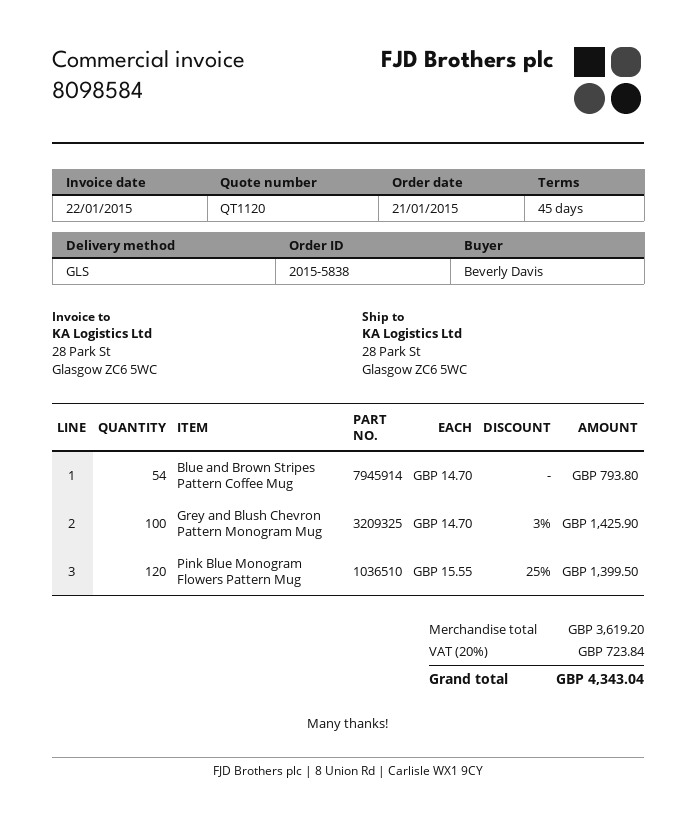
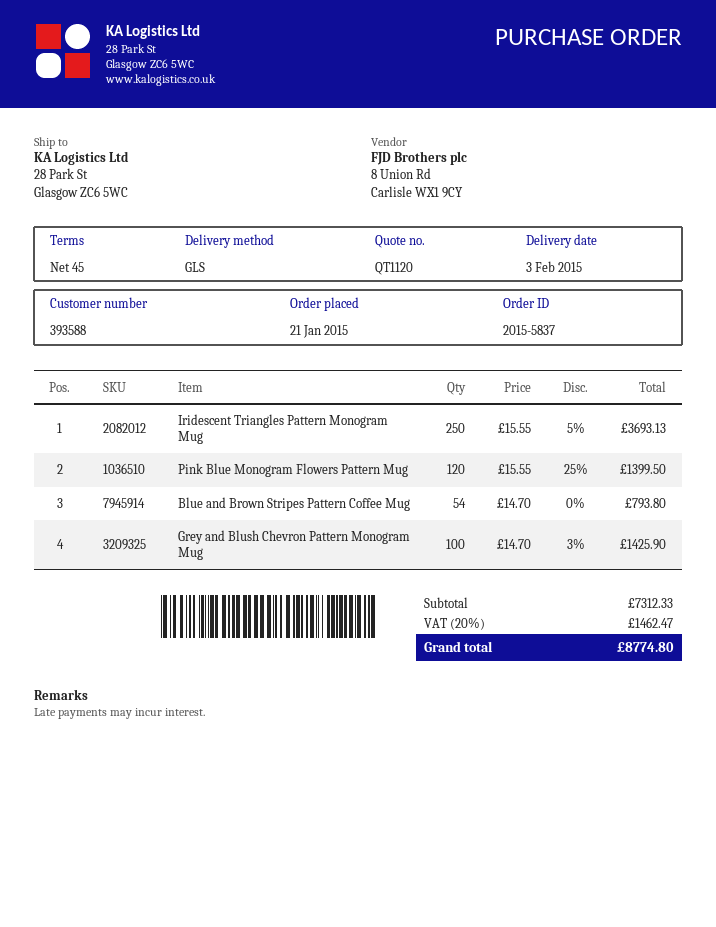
order number: 2015-5838 -> 2015-5837
Iridescent Triangles Pattern Monogram Mug: none -> 250 x 15.55 - 5% = 3693.13
subtotal: 3619.20 -> 7312.33
tax: 20% = 723.84 -> 20% = 1462.47
total: 4343.04 -> 8774.80

